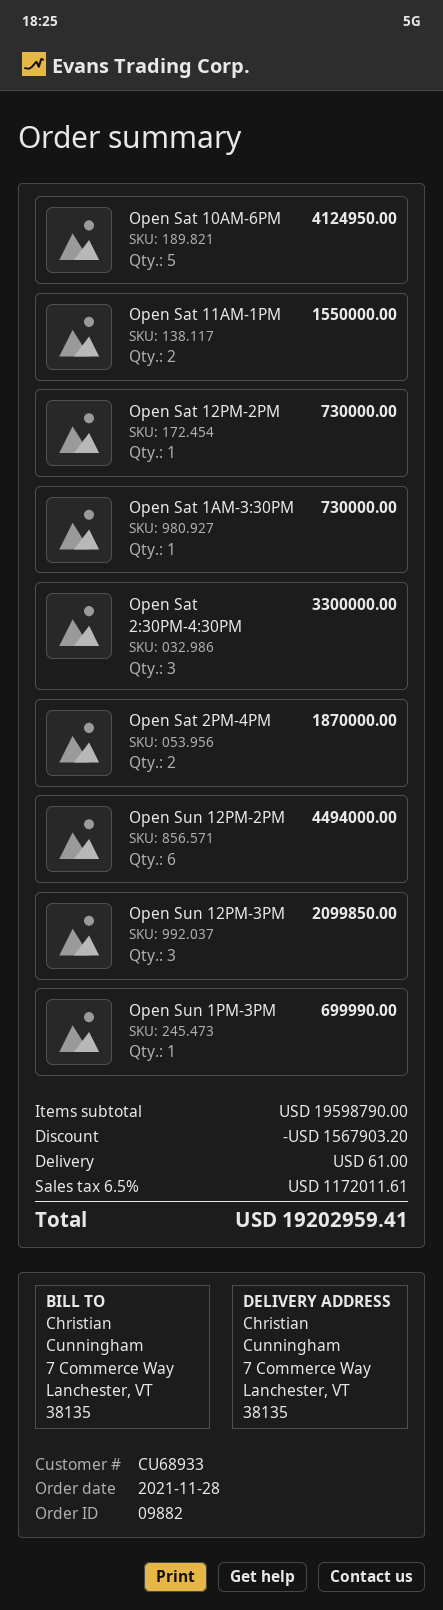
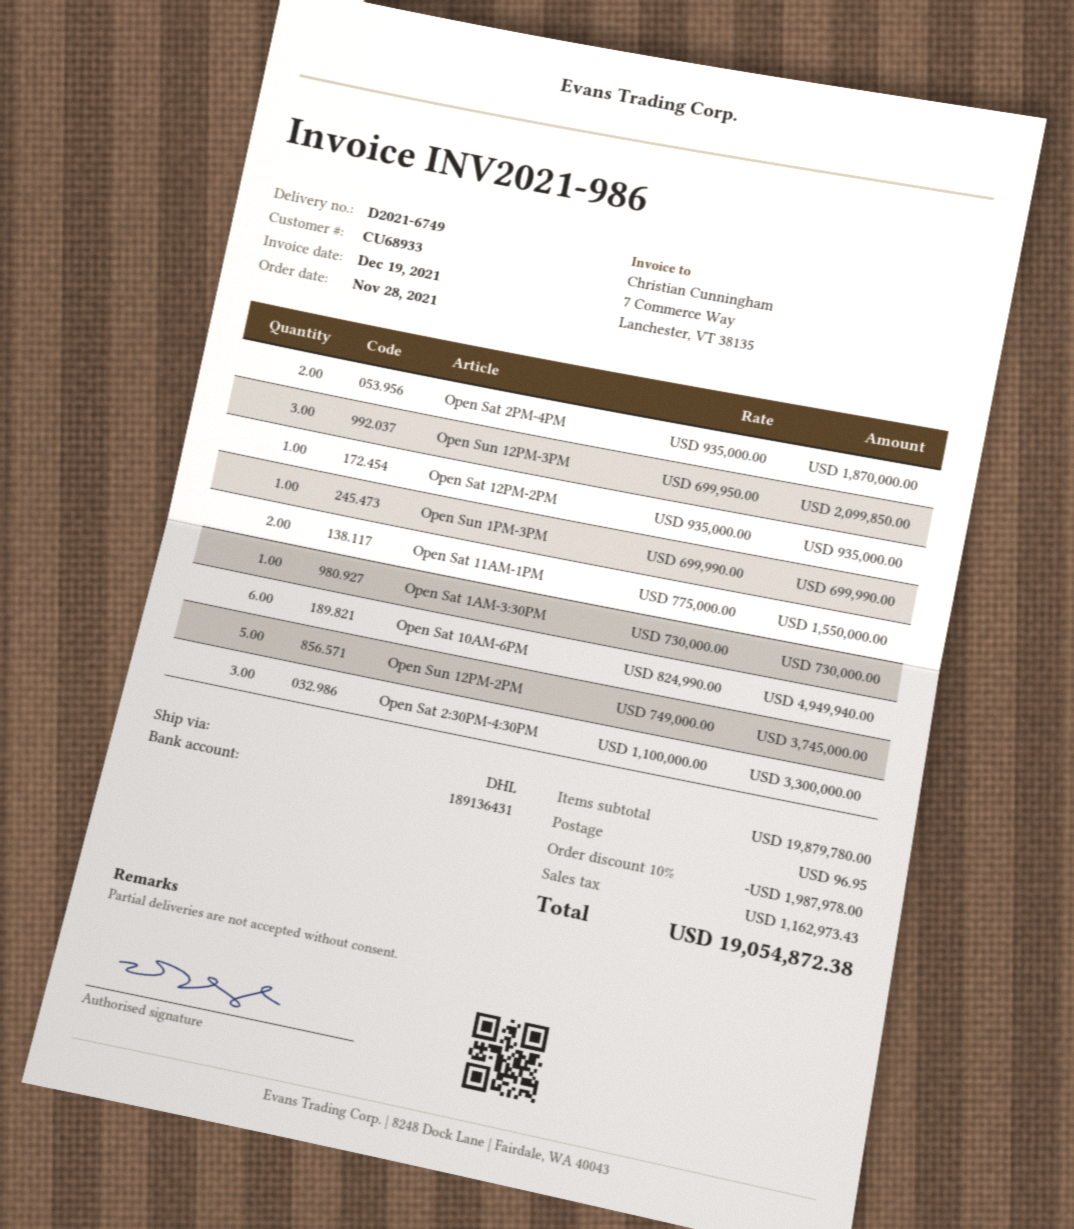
Open Sat 10AM-6PM: 5 for 4124950.00 -> 6 for 4949940.00
Open Sat 12PM-2PM: 1 for 730000.00 -> 1 for 935000.00
Open Sun 12PM-2PM: 6 for 4494000.00 -> 5 for 3745000.00
subtotal: 19598790.00 -> 19879780.00
discount: 1567903.20 -> 1987978.00
shipping: 61.00 -> 96.95
tax: 1172011.61 -> 1162973.43
total: 19202959.41 -> 19054872.38

